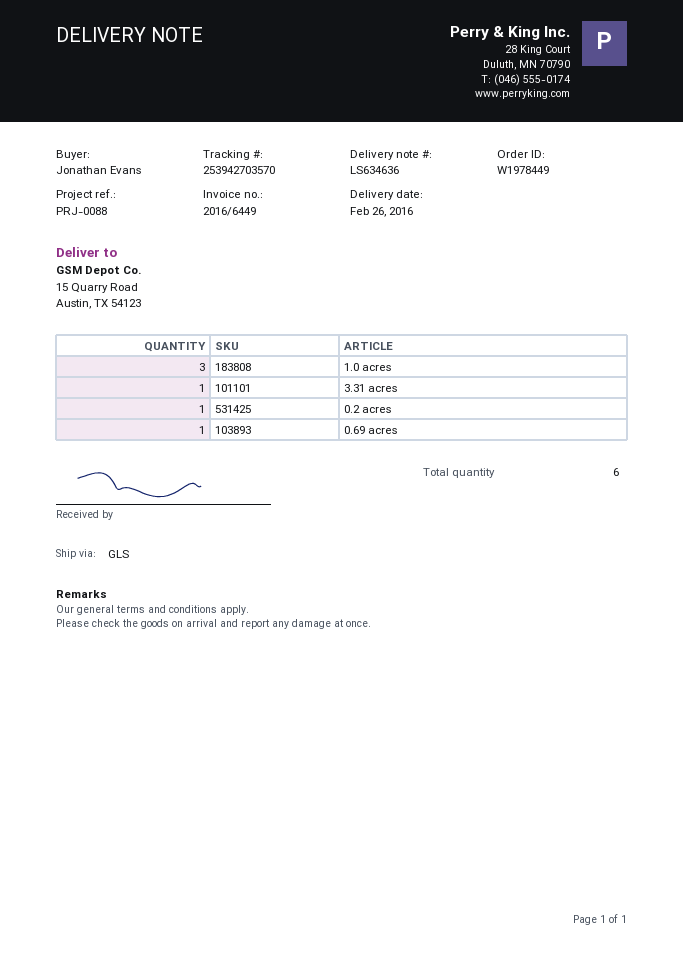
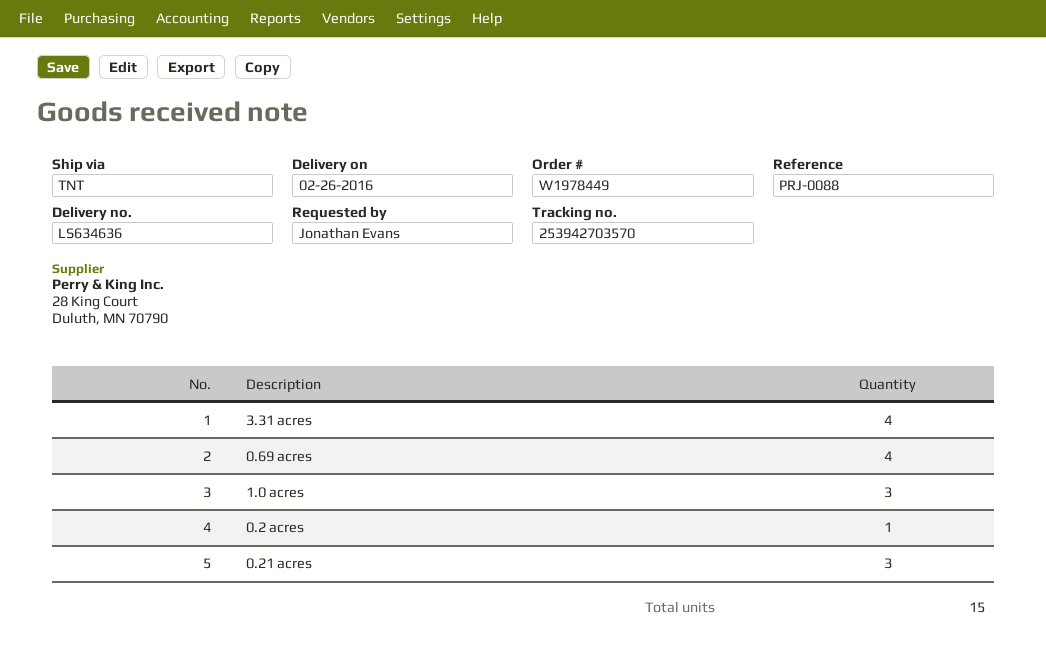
shipping method: GLS -> TNT
3.31 acres: 1 -> 4
0.69 acres: 1 -> 4
0.21 acres: none -> 3
total quantity: 6 -> 15

